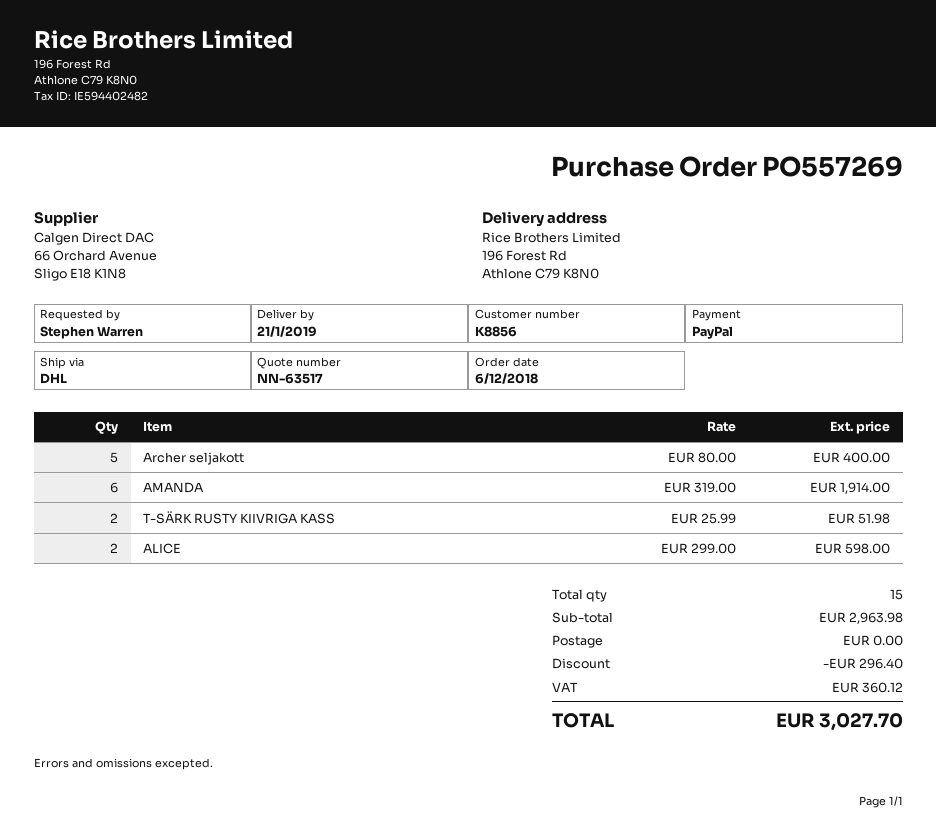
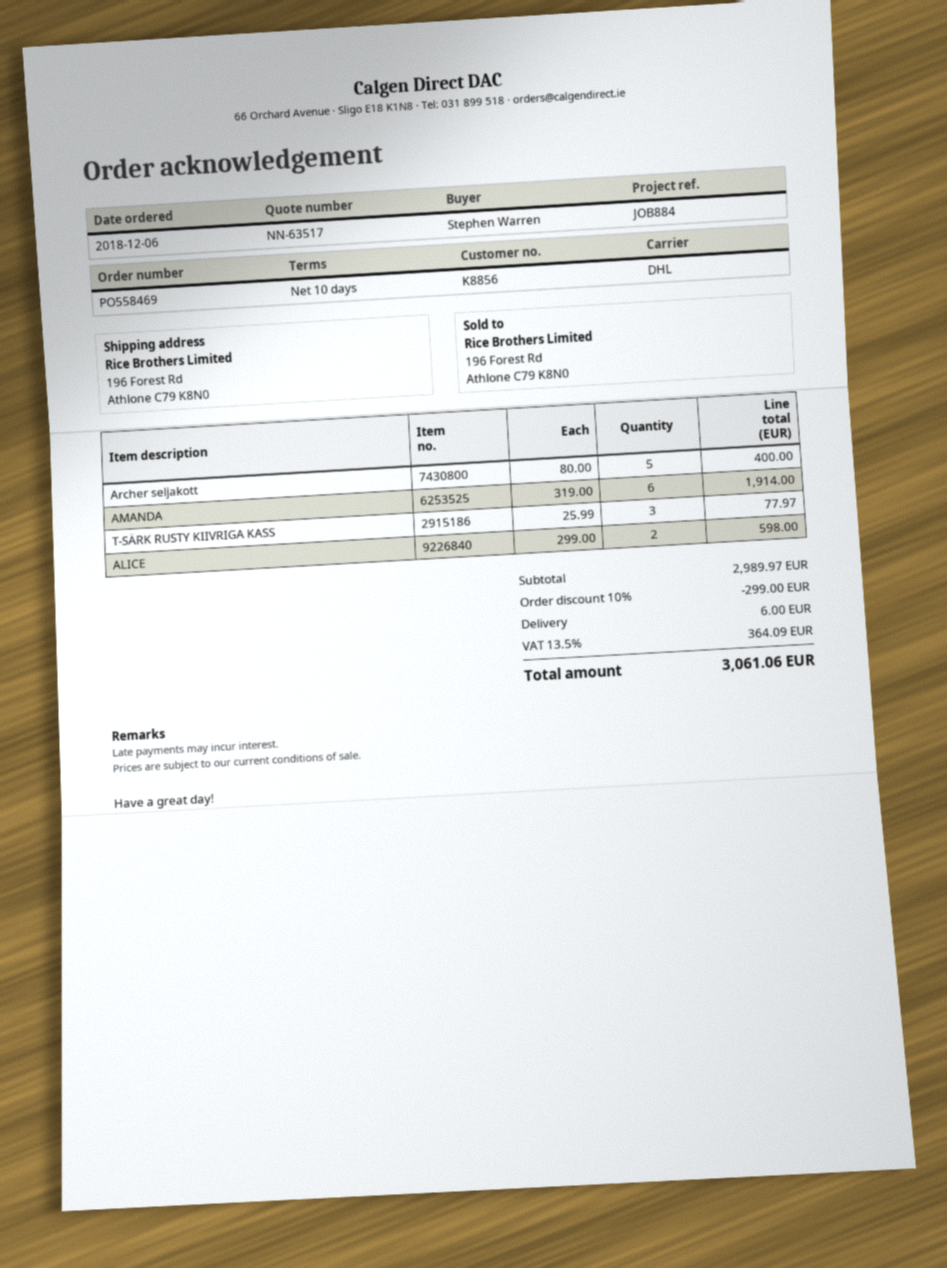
order number: PO557269 -> PO558469
T-SÄRK RUSTY KIIVRIGA KASS: 2 x 25.99 = 51.98 -> 3 x 25.99 = 77.97
subtotal: 2963.98 -> 2989.97
discount: 296.40 -> 299.00
shipping: 0.00 -> 6.00
tax: 360.12 -> 364.09
total: 3027.70 -> 3061.06

